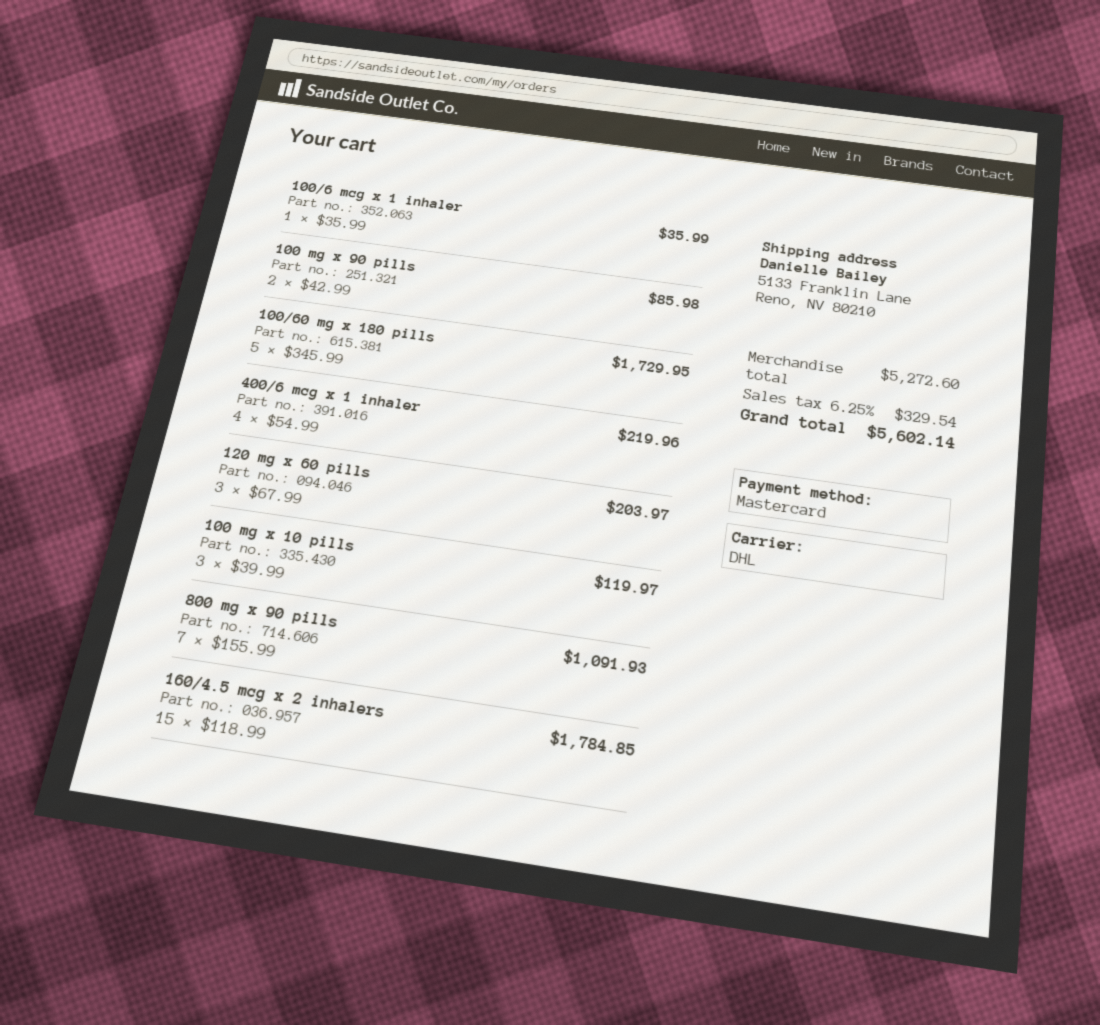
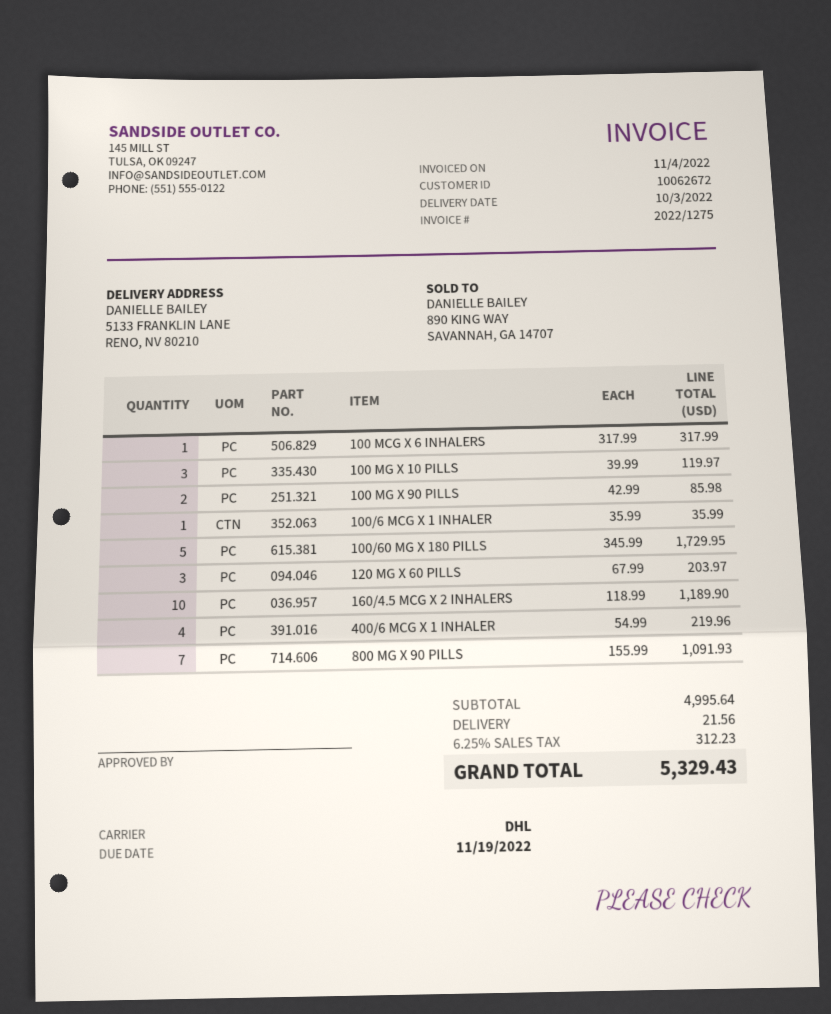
160/4.5 mcg x 2 inhalers: 15 x 118.99 = 1784.85 -> 10 x 118.99 = 1189.90
100 MCG X 6 INHALERS: none -> 1 x 317.99 = 317.99
subtotal: 5272.60 -> 4995.64
shipping: none -> 21.56
tax: 6.25% = 329.54 -> 6.25% = 312.23
total: 5602.14 -> 5329.43

